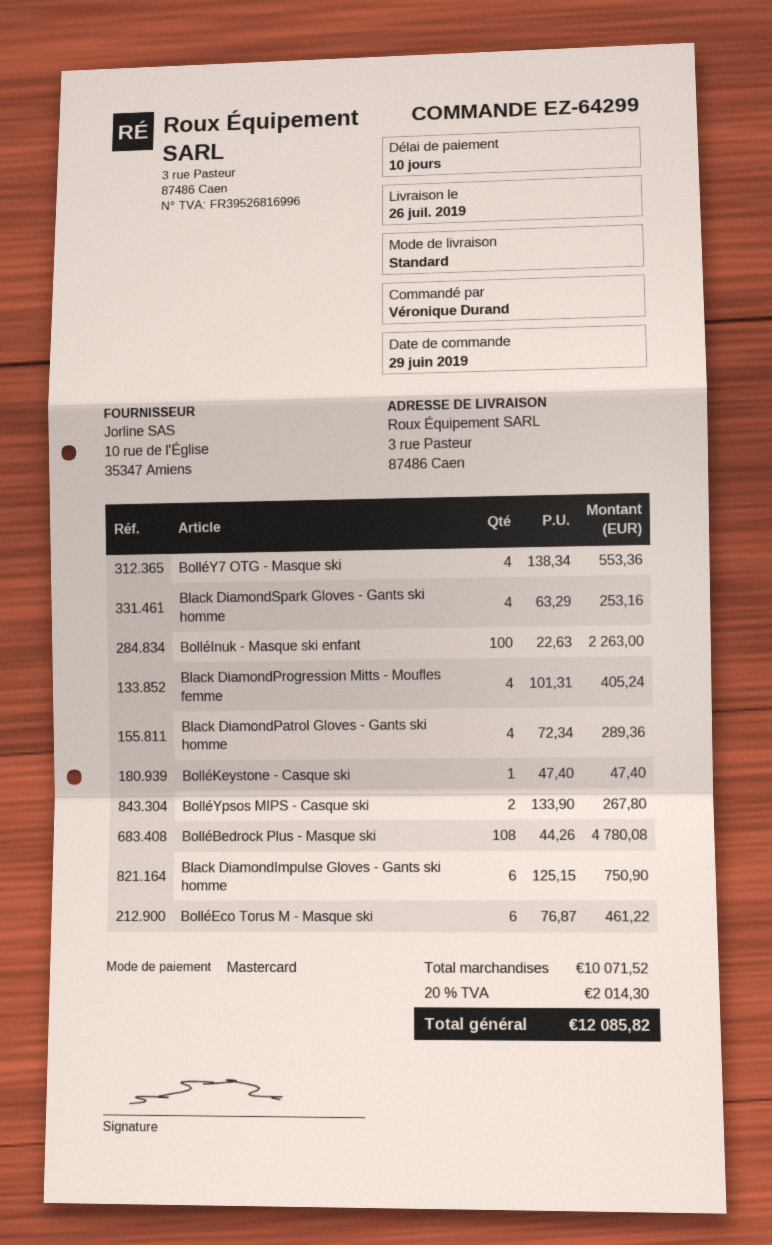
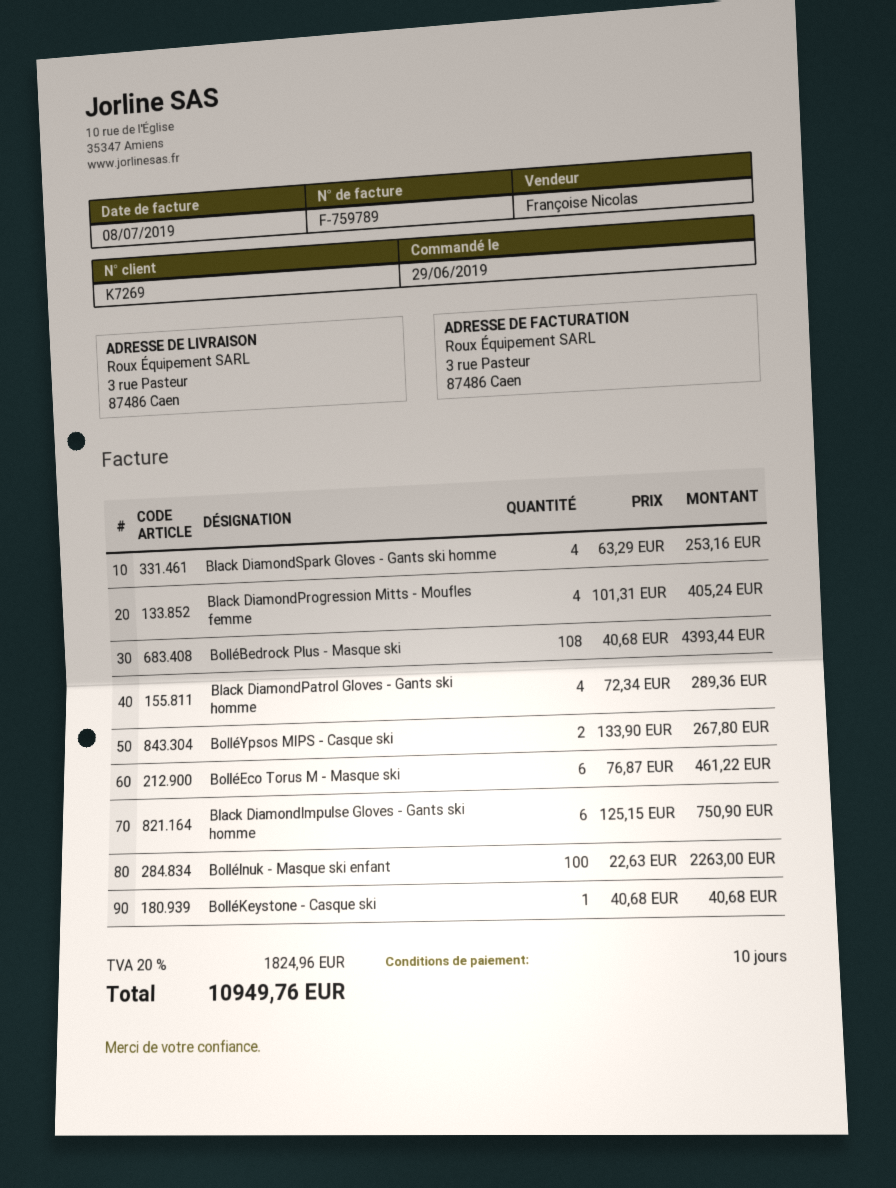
BolléY7 OTG - Masque ski: 4 x 138.34 = 553.36 -> none
BolléKeystone - Casque ski: 1 x 47.40 = 47.40 -> 1 x 40.68 = 40.68
BolléBedrock Plus - Masque ski: 108 x 44.26 = 4780.08 -> 108 x 40.68 = 4393.44
tax: 20% = 2014.30 -> 20% = 1824.96
total: 12085.82 -> 10949.76

